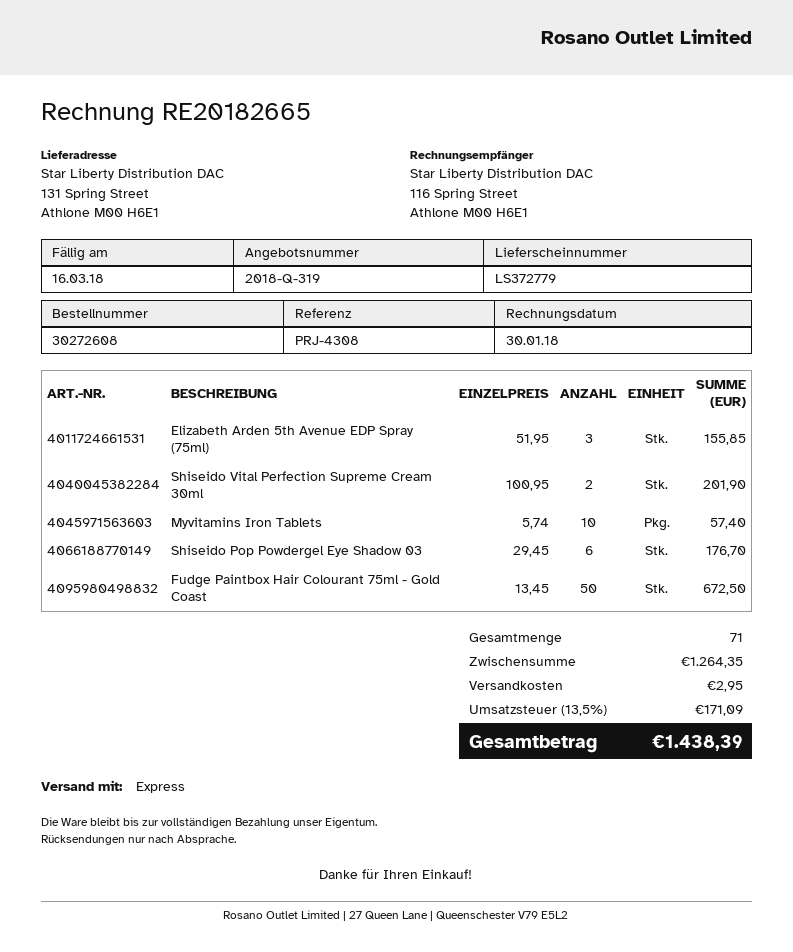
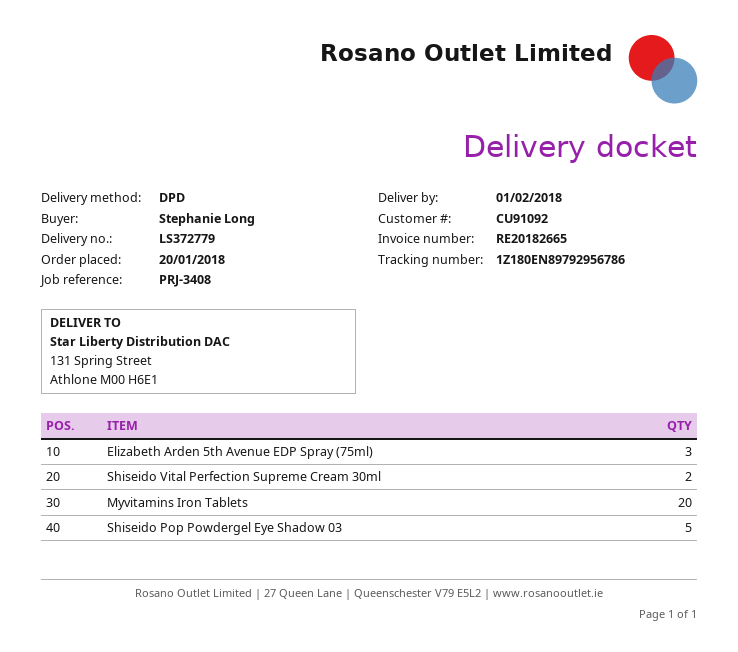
reference: PRJ-4308 -> PRJ-3408
shipping method: express -> DPD
Myvitamins Iron Tablets: 10 -> 20
Shiseido Pop Powdergel Eye Shadow 03: 6 -> 5
Fudge Paintbox Hair Colourant 75ml - Gold Coast: 50 -> none

